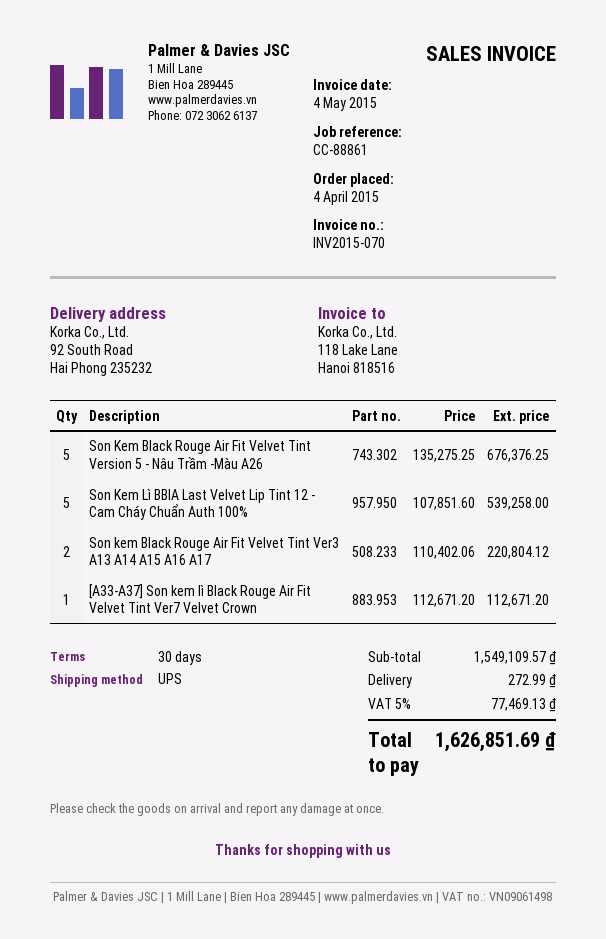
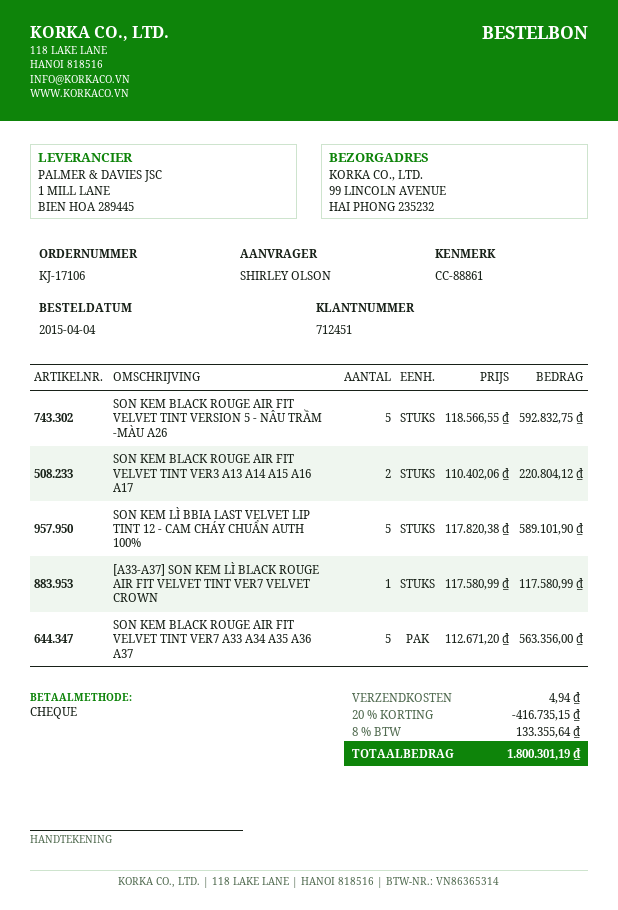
ship to: 92 South Road, Hai Phong 235232 -> 99 LINCOLN AVENUE, HAI PHONG 235232
Son Kem Black Rouge Air Fit Velvet Tint Version 5 - Nâu Trầm -Màu A26: 5 x 135275.25 = 676376.25 -> 5 x 118566.55 = 592832.75
Son Kem Lì BBIA Last Velvet Lip Tint 12 - Cam Cháy Chuẩn Auth 100%: 5 x 107851.60 = 539258.00 -> 5 x 117820.38 = 589101.90
[A33-A37] Son kem lì Black Rouge Air Fit Velvet Tint Ver7 Velvet Crown: 1 x 112671.20 = 112671.20 -> 1 x 117580.99 = 117580.99
SON KEM BLACK ROUGE AIR FIT VELVET TINT VER7 A33 A34 A35 A36 A37: none -> 5 x 112671.20 = 563356.00
discount: none -> 20% = 416735.15
shipping: 272.99 -> 4.94
tax: 5% = 77469.13 -> 8% = 133355.64
total: 1626851.69 -> 1800301.19

